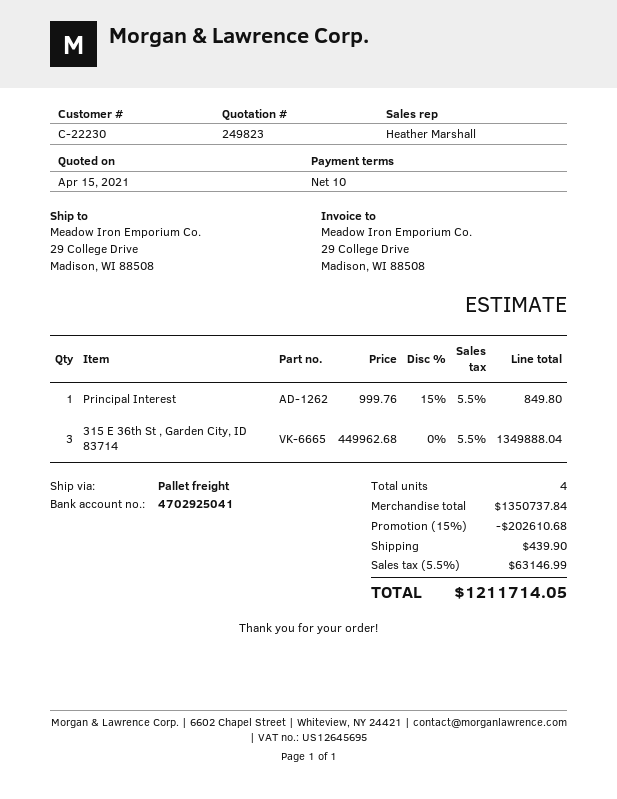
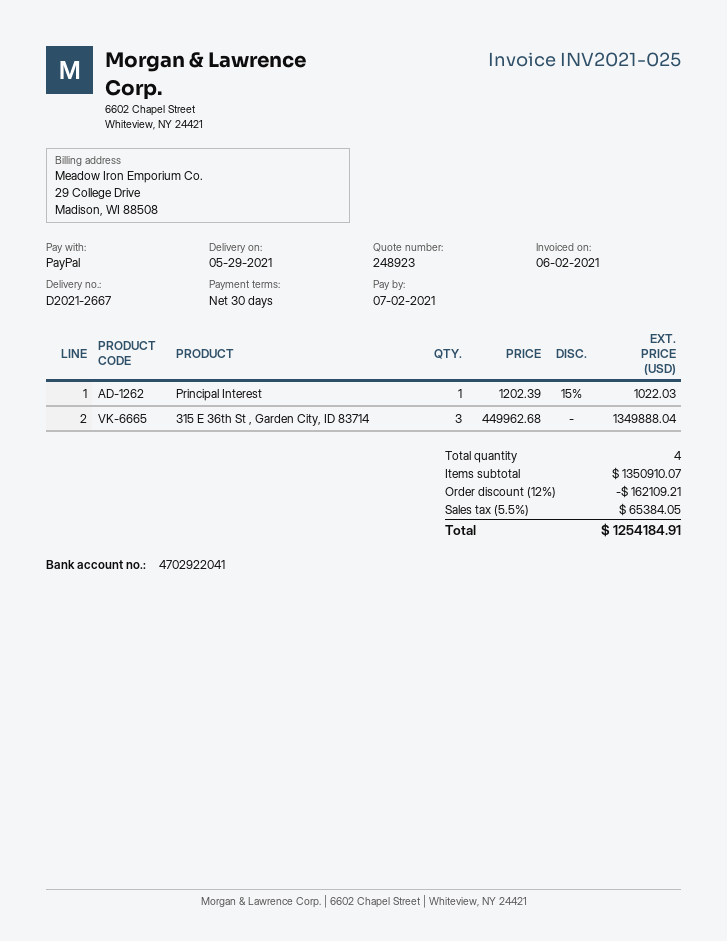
quote number: 249823 -> 248923
payment terms: 10 days -> 30 days
bank account: 4702925041 -> 4702922041
Principal Interest: 1 x 999.76 - 15% = 849.80 -> 1 x 1202.39 - 15% = 1022.03
subtotal: 1350737.84 -> 1350910.07
discount: 15% = 202610.68 -> 12% = 162109.21
shipping: 439.90 -> none
tax: 5.5% = 63146.99 -> 5.5% = 65384.05
total: 1211714.05 -> 1254184.91

